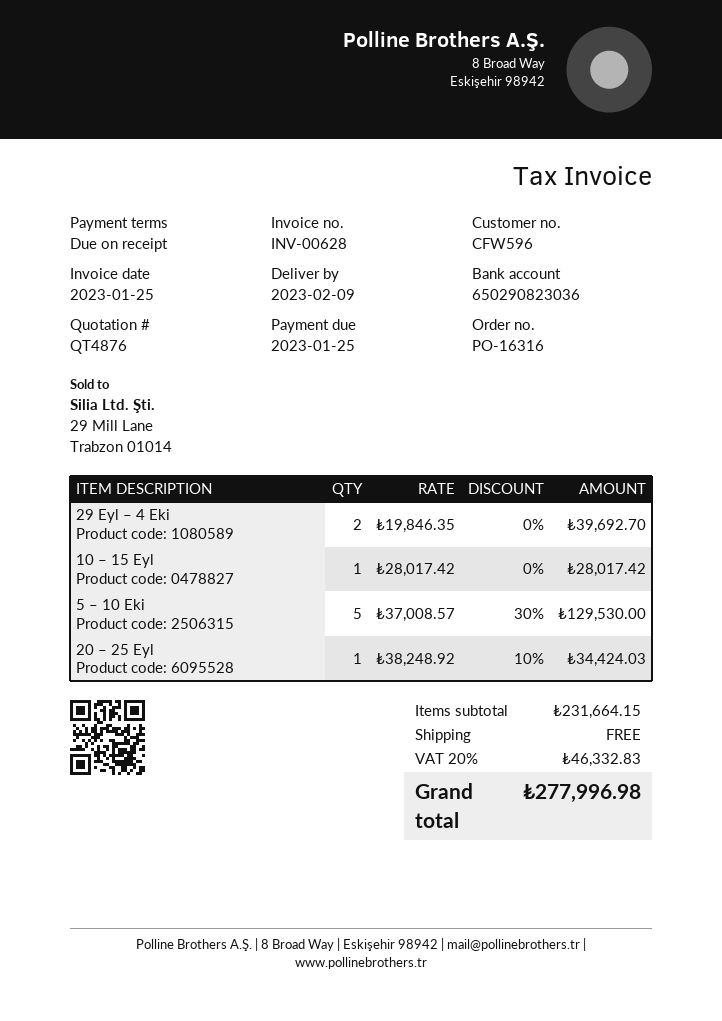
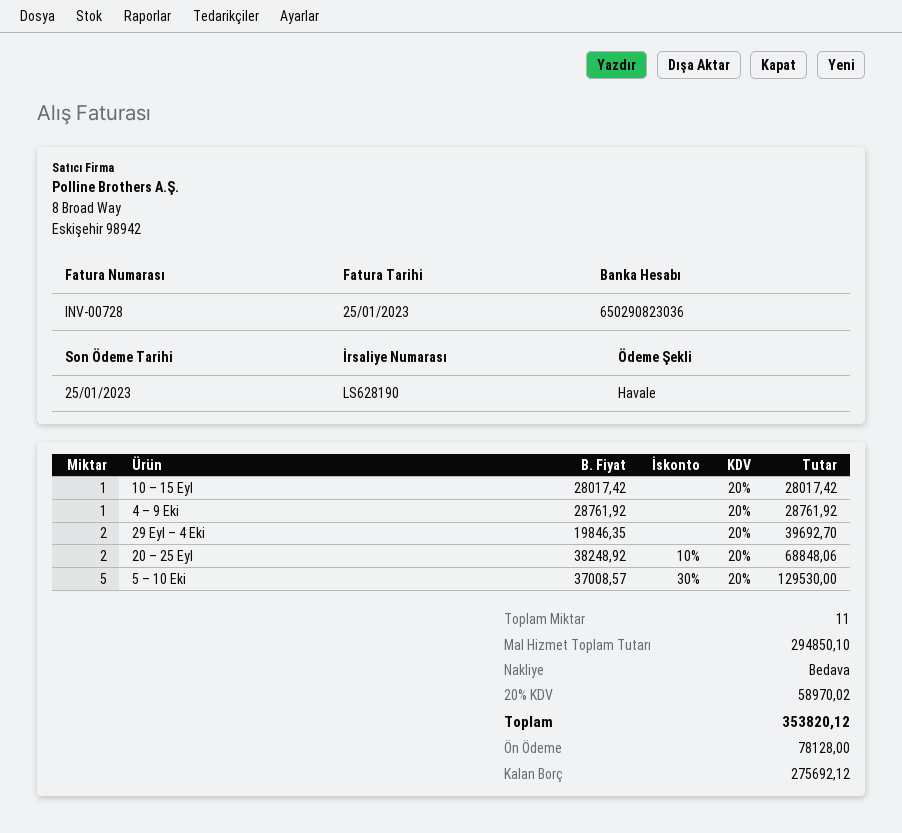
invoice number: INV-00628 -> INV-00728
20 – 25 Eyl: 1 x 38248.92 - 10% = 34424.03 -> 2 x 38248.92 - 10% = 68848.06
4 – 9 Eki: none -> 1 x 28761.92 = 28761.92
subtotal: 231664.15 -> 294850.10
tax: 20% = 46332.83 -> 20% = 58970.02
total: 277996.98 -> 353820.12

